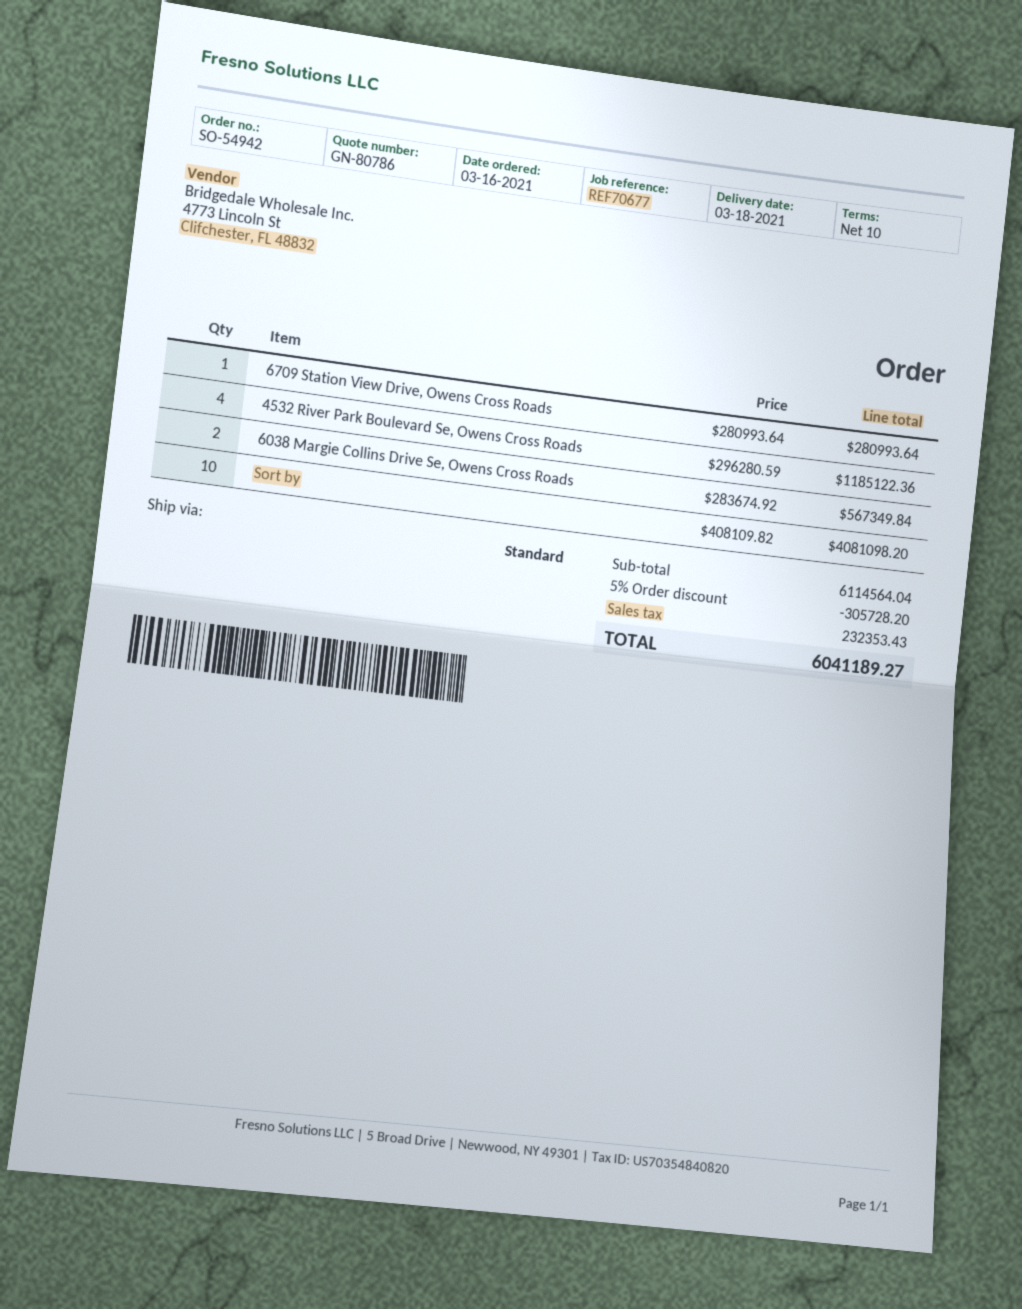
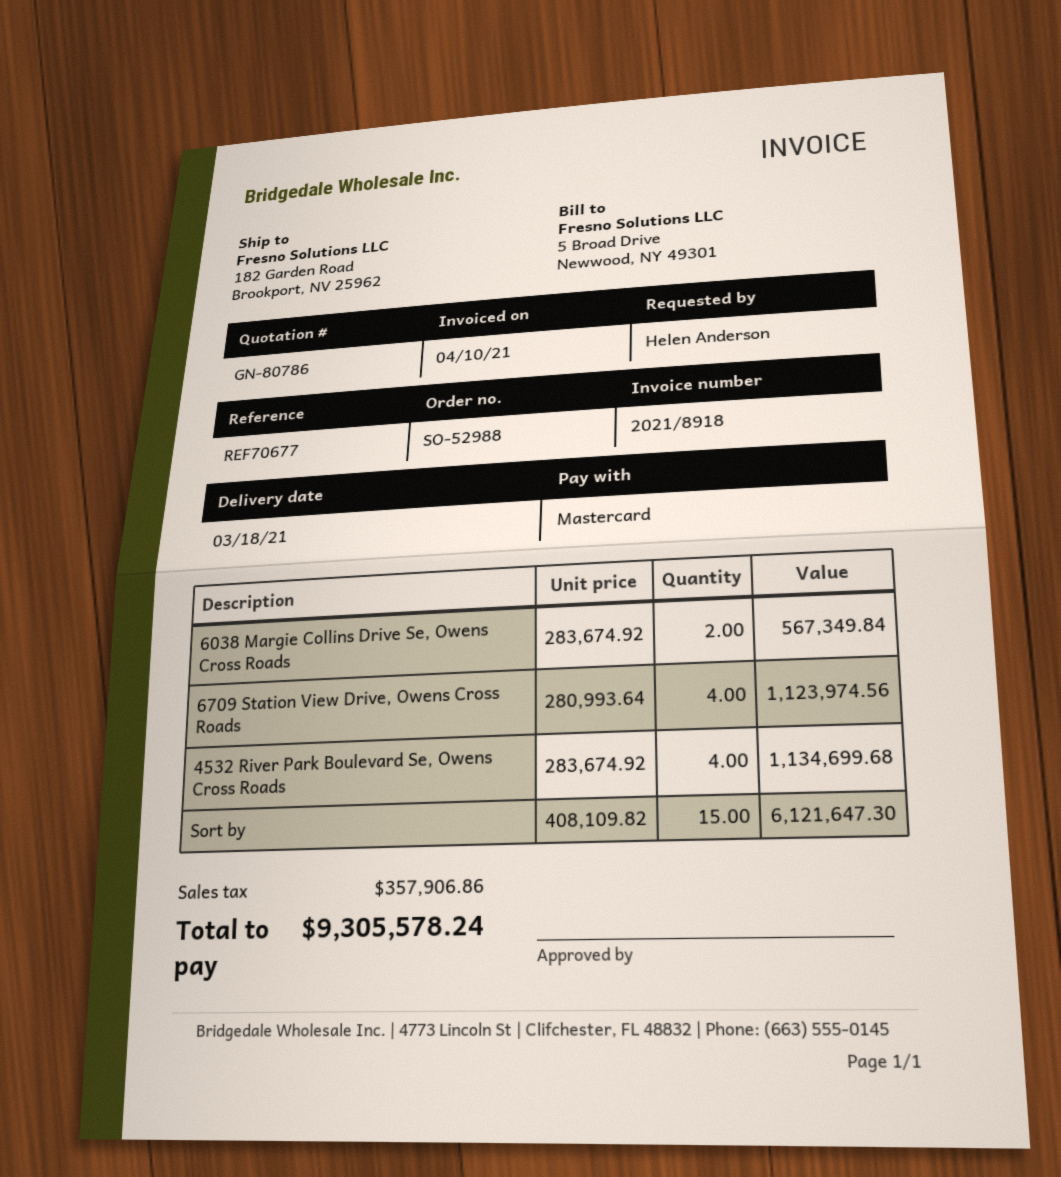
order number: SO-54942 -> SO-52988
6709 Station View Drive, Owens Cross Roads: 1 x 280993.64 = 280993.64 -> 4 x 280993.64 = 1123974.56
4532 River Park Boulevard Se, Owens Cross Roads: 4 x 296280.59 = 1185122.36 -> 4 x 283674.92 = 1134699.68
Sort by: 10 x 408109.82 = 4081098.20 -> 15 x 408109.82 = 6121647.30
discount: 5% = 305728.20 -> none
tax: 232353.43 -> 357906.86
total: 6041189.27 -> 9305578.24

